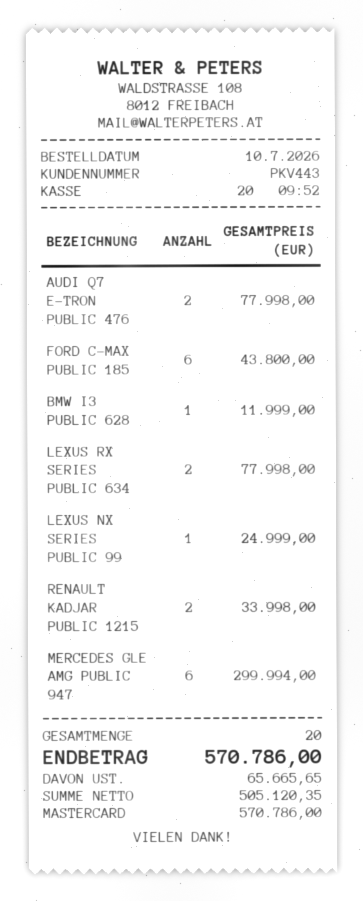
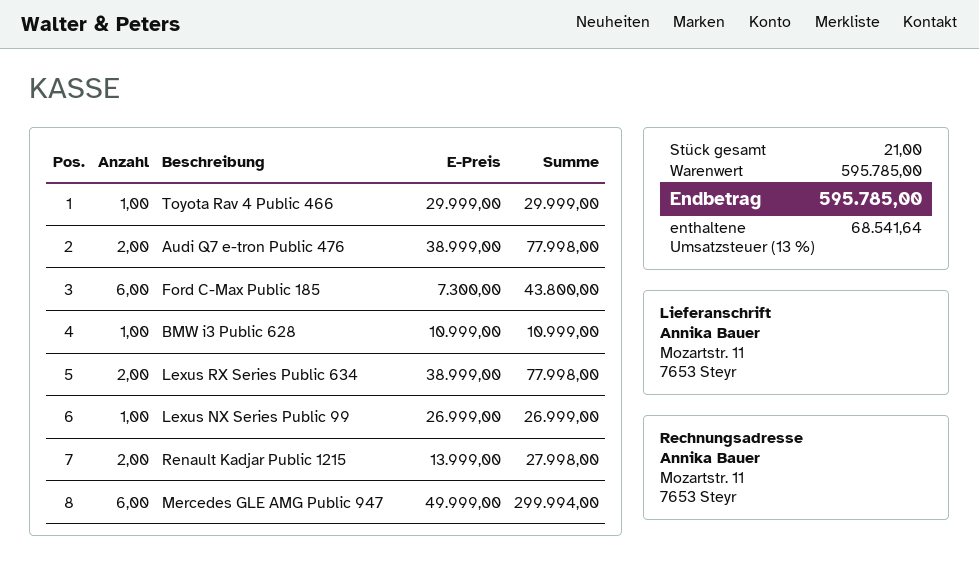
BMW I3 PUBLIC 628: 1 for 11999.00 -> 1 for 10999.00
LEXUS NX SERIES PUBLIC 99: 1 for 24999.00 -> 1 for 26999.00
RENAULT KADJAR PUBLIC 1215: 2 for 33998.00 -> 2 for 27998.00
Toyota Rav 4 Public 466: none -> 1 for 29999.00
total quantity: 20 -> 21
tax: 65665.65 -> 68541.64
total: 570786.00 -> 595785.00

